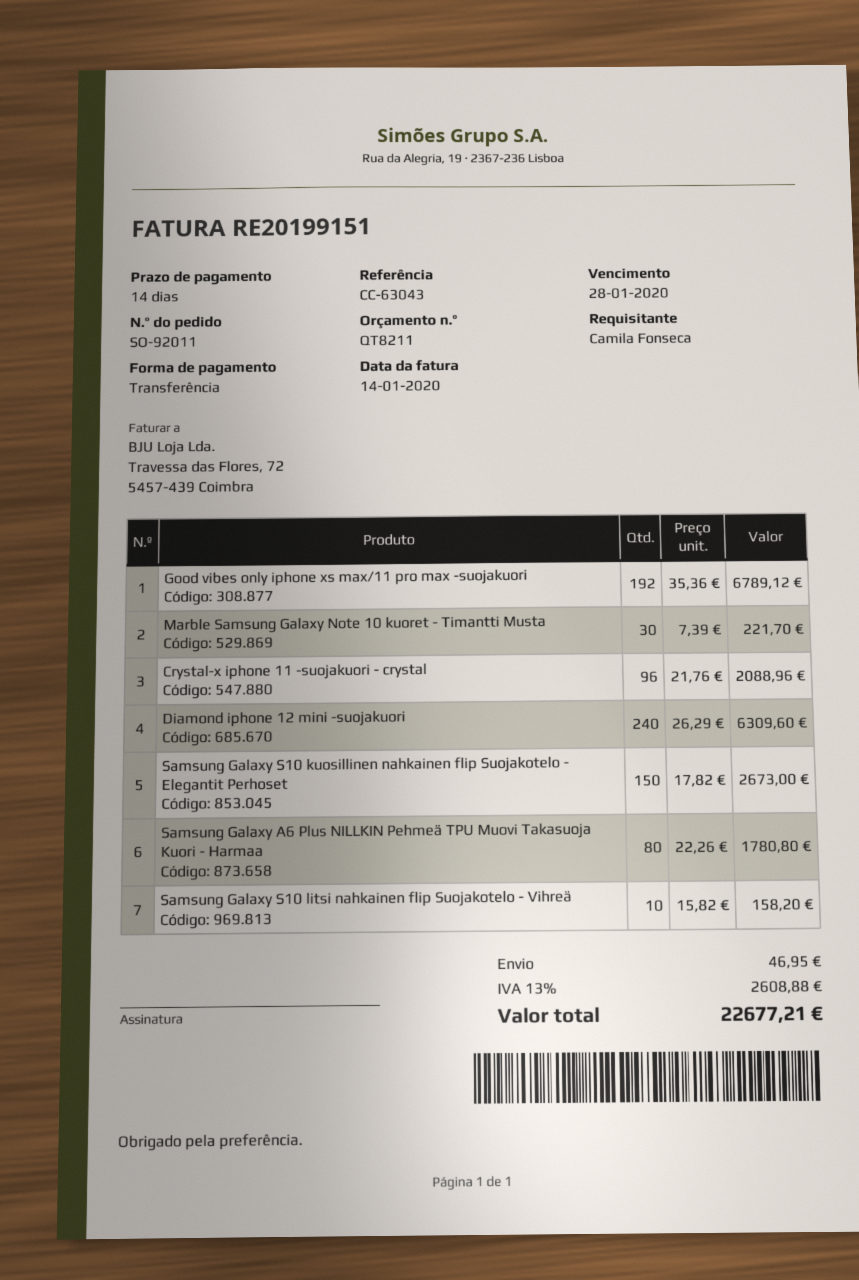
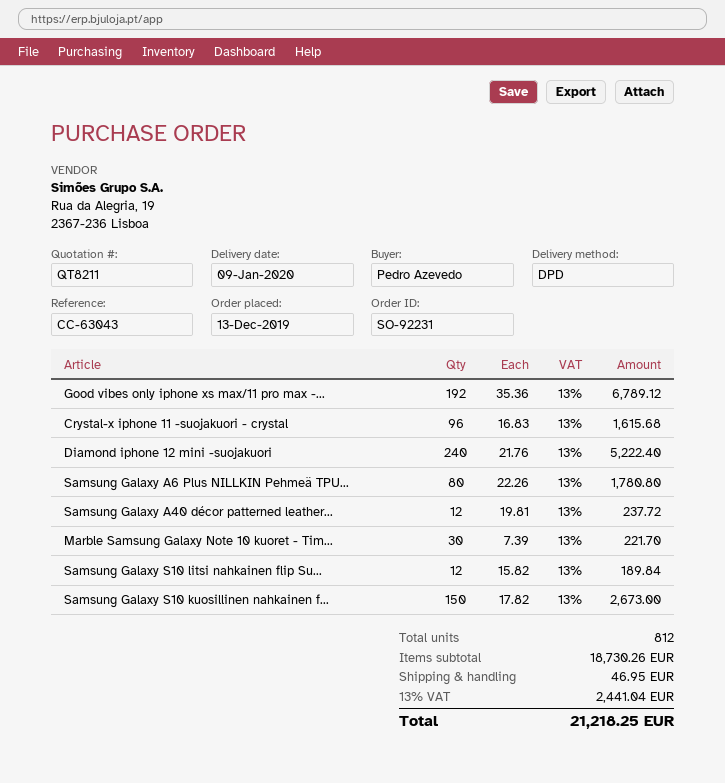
order number: SO-92011 -> SO-92231
ordered by: Camila Fonseca -> Pedro Azevedo
Crystal-x iphone 11 -suojakuori - crystal: 96 x 21.76 = 2088.96 -> 96 x 16.83 = 1615.68
Diamond iphone 12 mini -suojakuori: 240 x 26.29 = 6309.60 -> 240 x 21.76 = 5222.40
Samsung Galaxy S10 litsi nahkainen flip Suojakotelo - Vihreä: 10 x 15.82 = 158.20 -> 12 x 15.82 = 189.84
Samsung Galaxy A40 décor patterned leather...: none -> 12 x 19.81 = 237.72
tax: 13% = 2608.88 -> 13% = 2441.04
total: 22677.21 -> 21218.25

